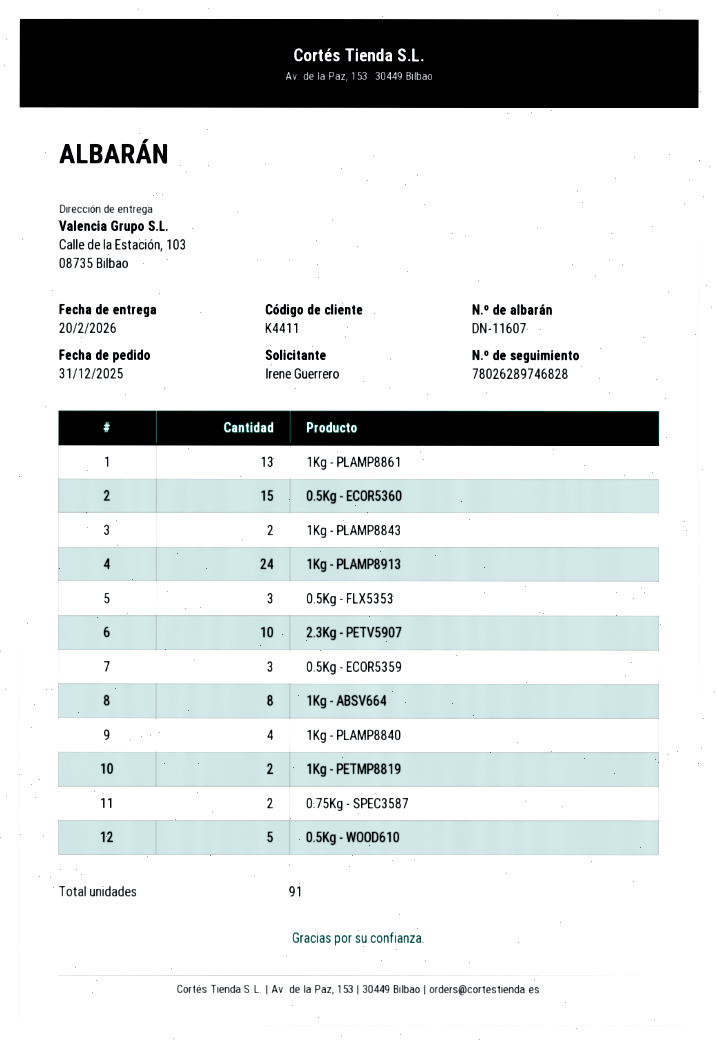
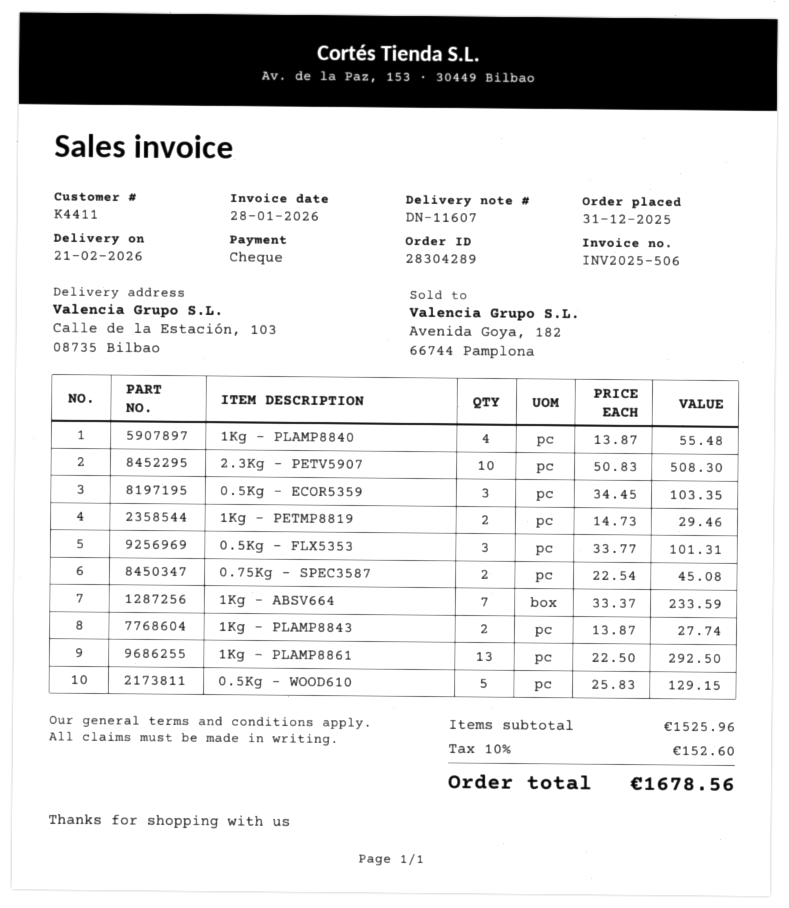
delivery date: 2026-02-20 -> 2026-02-21
0.5Kg - ECOR5360: 15 -> none
1Kg - PLAMP8913: 24 -> none
1Kg - ABSV664: 8 -> 7

